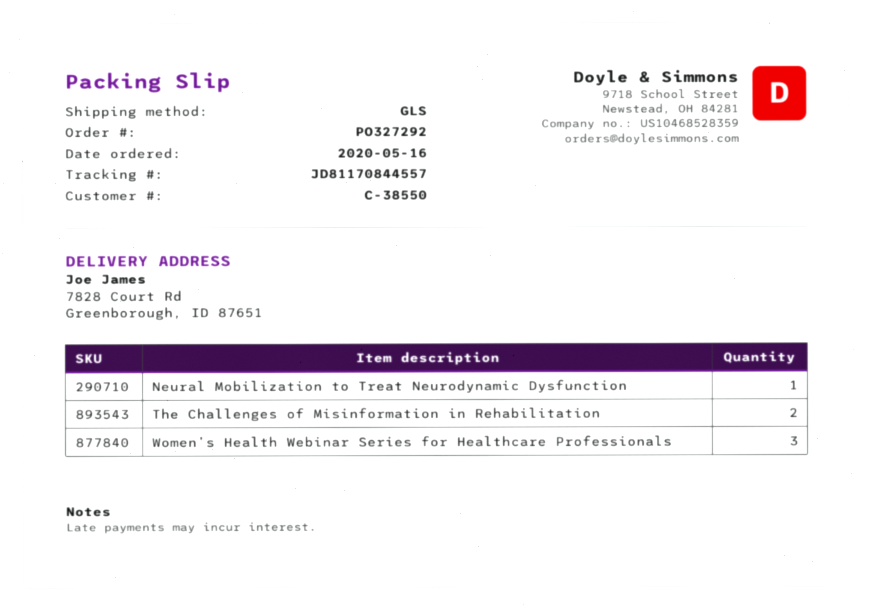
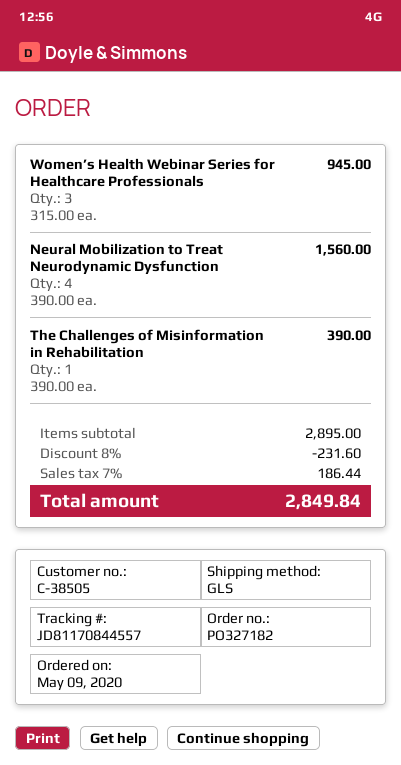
order number: PO327292 -> PO327182
order date: 2020-05-16 -> 2020-05-09
customer number: C-38550 -> C-38505
Neural Mobilization to Treat Neurodynamic Dysfunction: 1 -> 4
The Challenges of Misinformation in Rehabilitation: 2 -> 1

